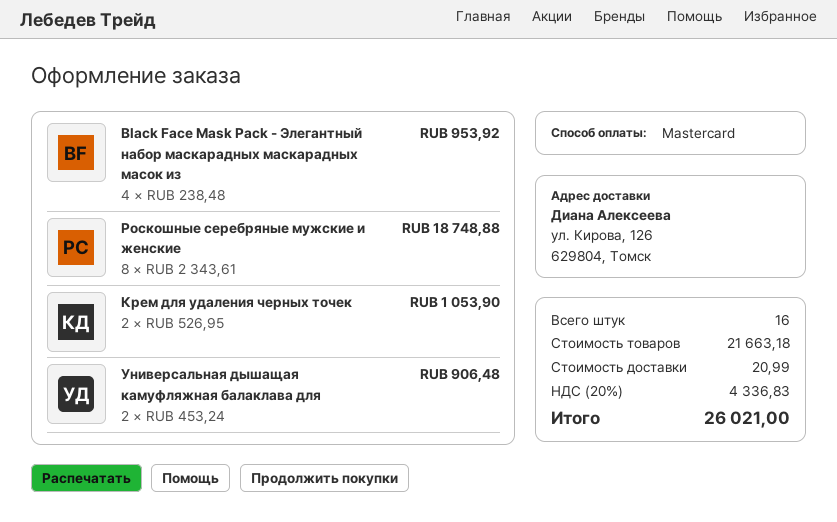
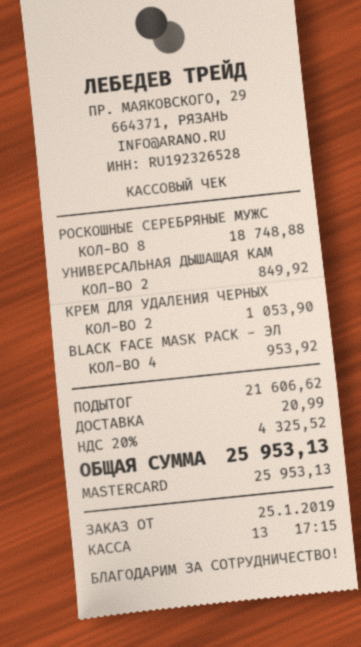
Универсальная дышащая камуфляжная балаклава для: 2 for 906.48 -> 2 for 849.92
subtotal: 21663.18 -> 21606.62
tax: 20% = 4336.83 -> 20% = 4325.52
total: 26021.00 -> 25953.13

